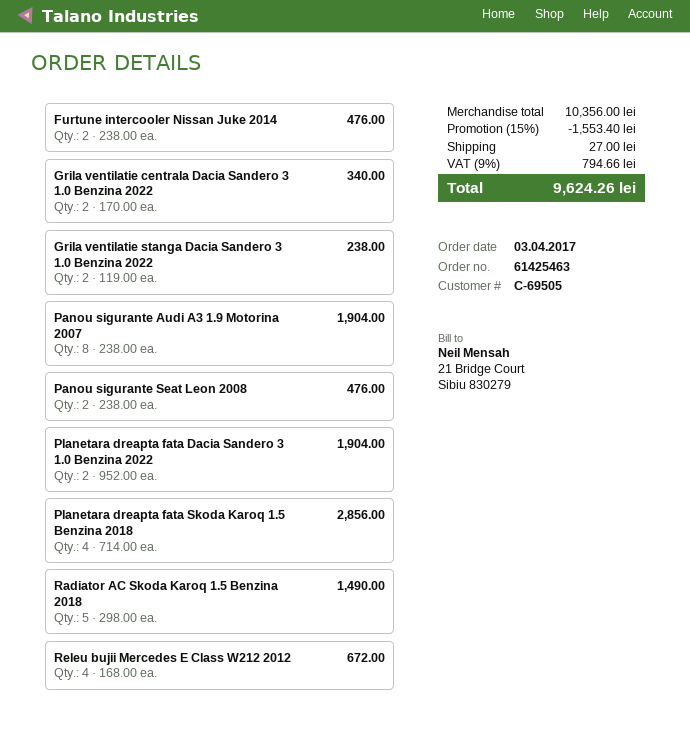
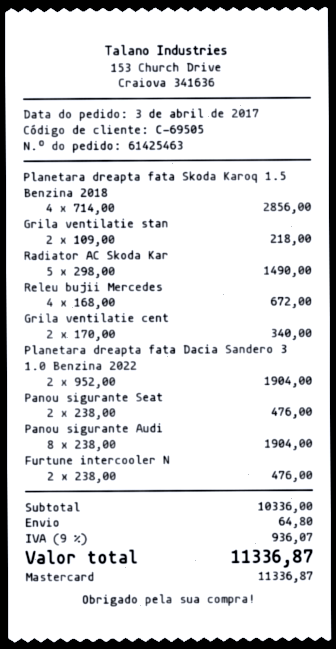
Grila ventilatie stanga Dacia Sandero 3 1.0 Benzina 2022: 2 x 119.00 = 238.00 -> 2 x 109.00 = 218.00
subtotal: 10356.00 -> 10336.00
discount: 15% = 1553.40 -> none
shipping: 27.00 -> 64.80
tax: 9% = 794.66 -> 9% = 936.07
total: 9624.26 -> 11336.87

